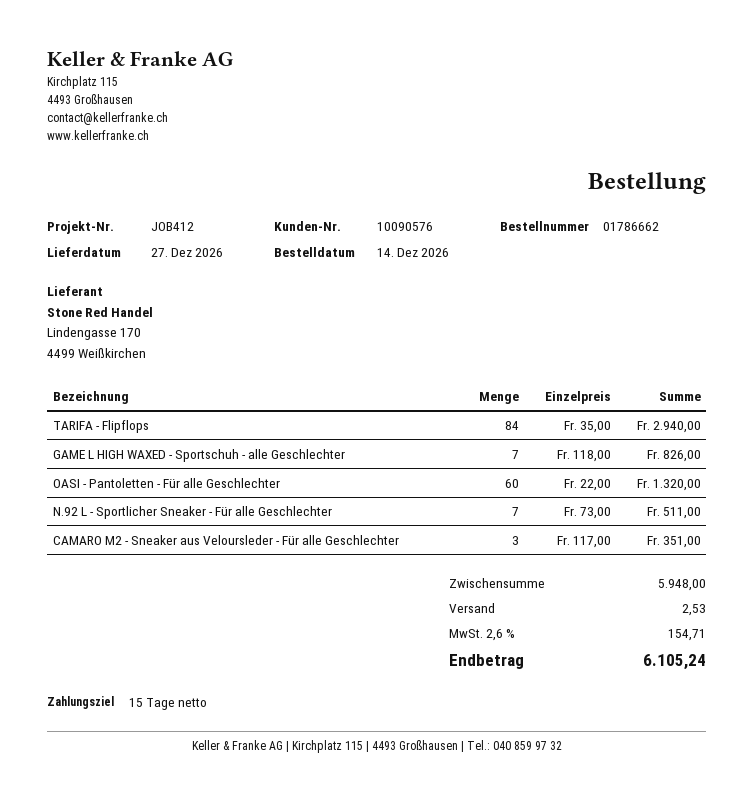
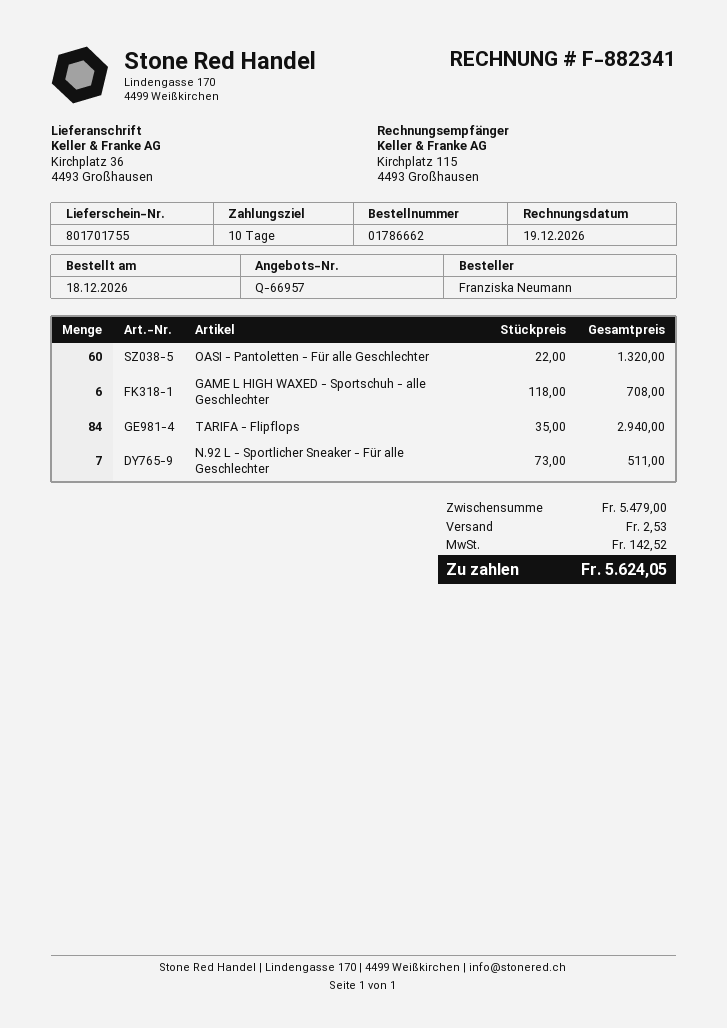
order date: 2026-12-14 -> 2026-12-18
payment terms: 15 days -> 10 days
GAME L HIGH WAXED - Sportschuh - alle Geschlechter: 7 x 118.00 = 826.00 -> 6 x 118.00 = 708.00
CAMARO M2 - Sneaker aus Veloursleder - Für alle Geschlechter: 3 x 117.00 = 351.00 -> none
subtotal: 5948.00 -> 5479.00
tax: 154.71 -> 142.52
total: 6105.24 -> 5624.05

